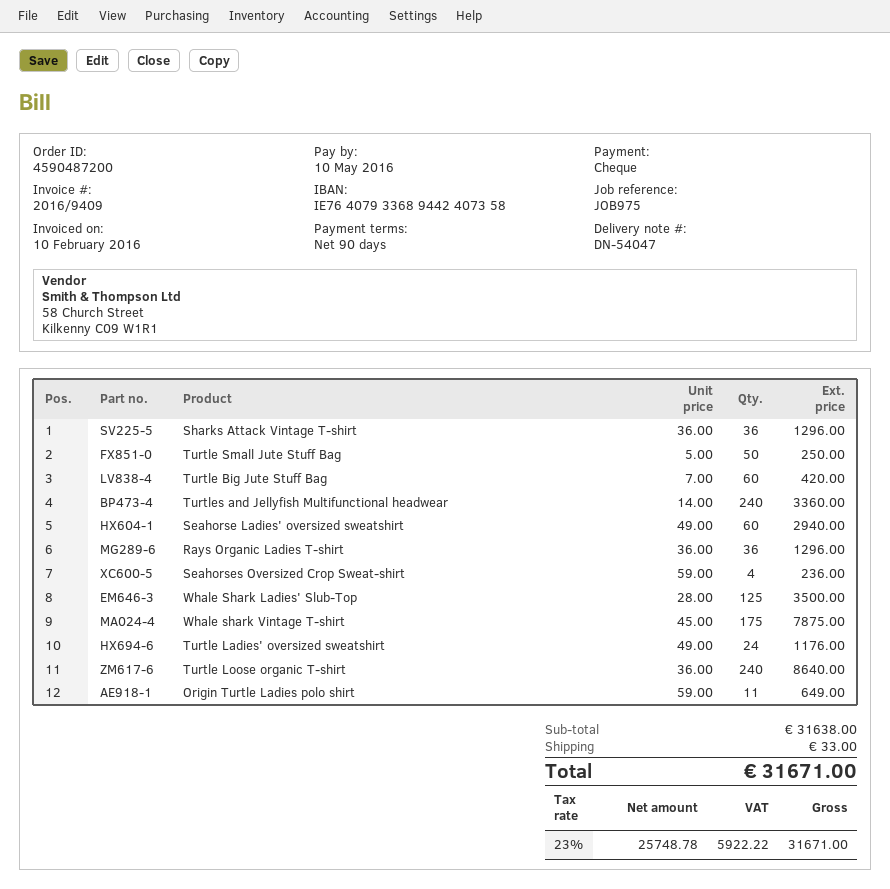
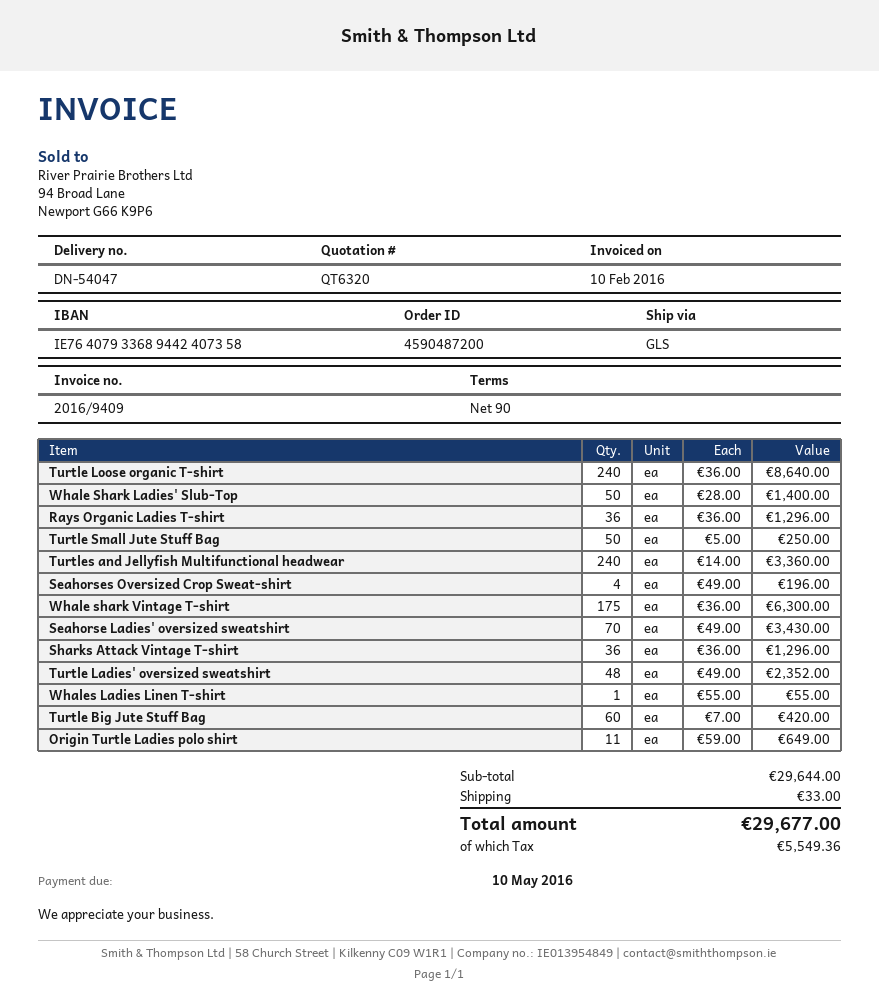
Seahorse Ladies' oversized sweatshirt: 60 x 49.00 = 2940.00 -> 70 x 49.00 = 3430.00
Seahorses Oversized Crop Sweat-shirt: 4 x 59.00 = 236.00 -> 4 x 49.00 = 196.00
Whale Shark Ladies' Slub-Top: 125 x 28.00 = 3500.00 -> 50 x 28.00 = 1400.00
Whale shark Vintage T-shirt: 175 x 45.00 = 7875.00 -> 175 x 36.00 = 6300.00
Turtle Ladies' oversized sweatshirt: 24 x 49.00 = 1176.00 -> 48 x 49.00 = 2352.00
Whales Ladies Linen T-shirt: none -> 1 x 55.00 = 55.00
subtotal: 31638.00 -> 29644.00
tax: 5922.22 -> 5549.36
total: 31671.00 -> 29677.00

